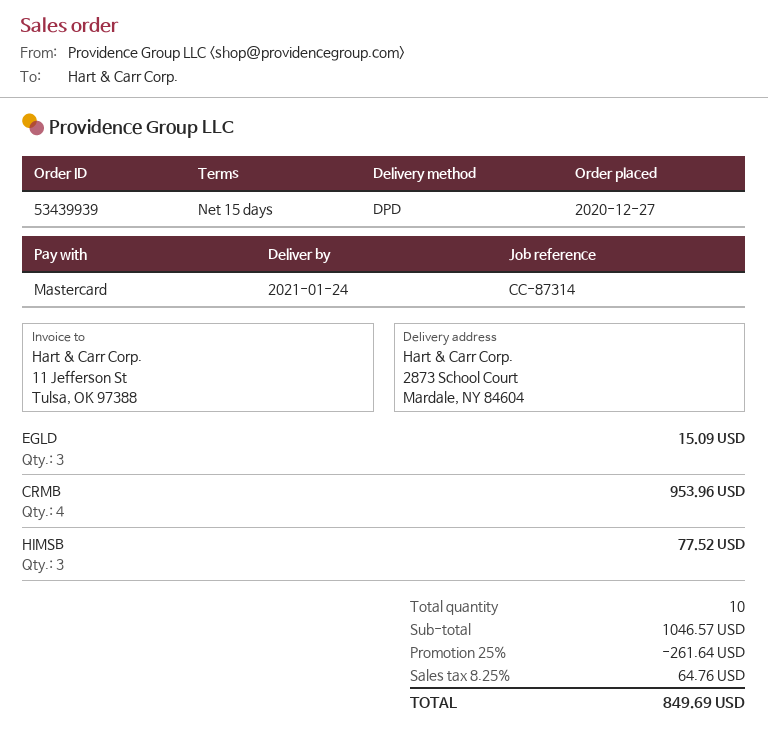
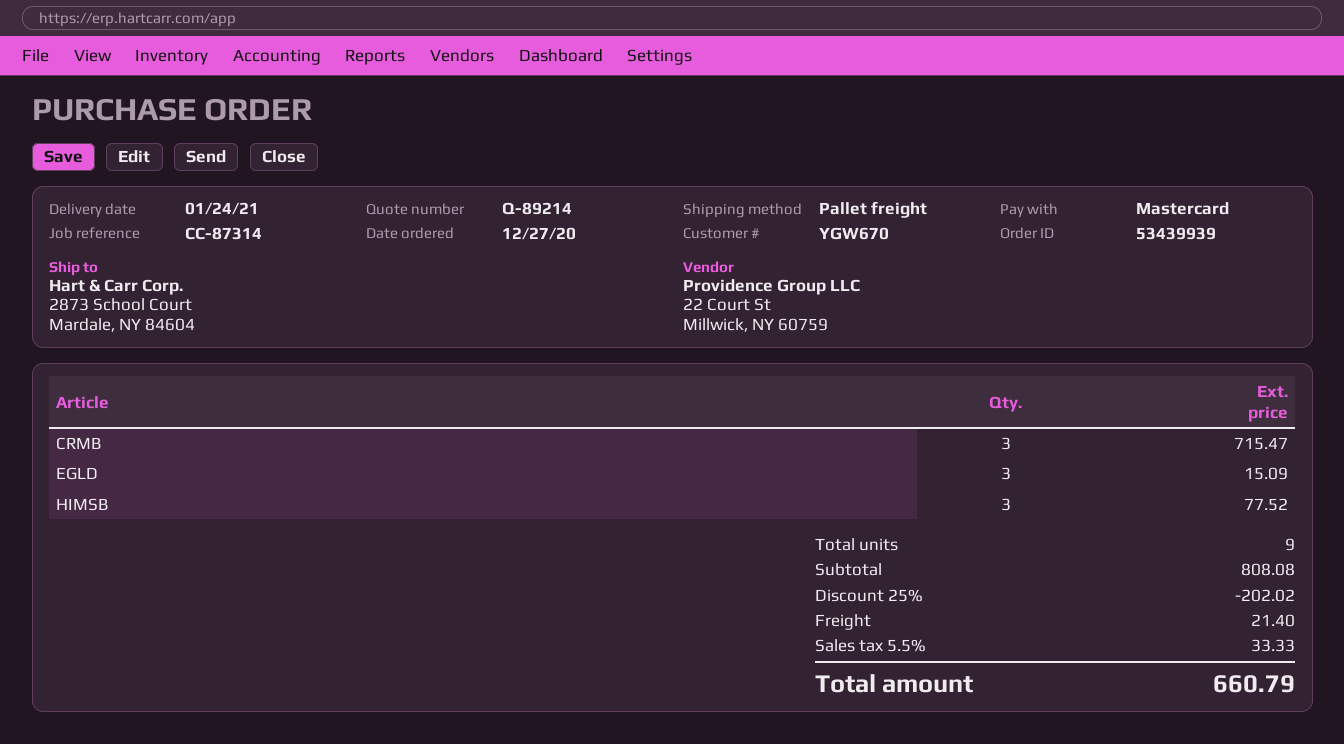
shipping method: DPD -> pallet freight
CRMB: 4 for 953.96 -> 3 for 715.47
total quantity: 10 -> 9
subtotal: 1046.57 -> 808.08
discount: 25% = 261.64 -> 25% = 202.02
shipping: none -> 21.40
tax: 8.25% = 64.76 -> 5.5% = 33.33
total: 849.69 -> 660.79

